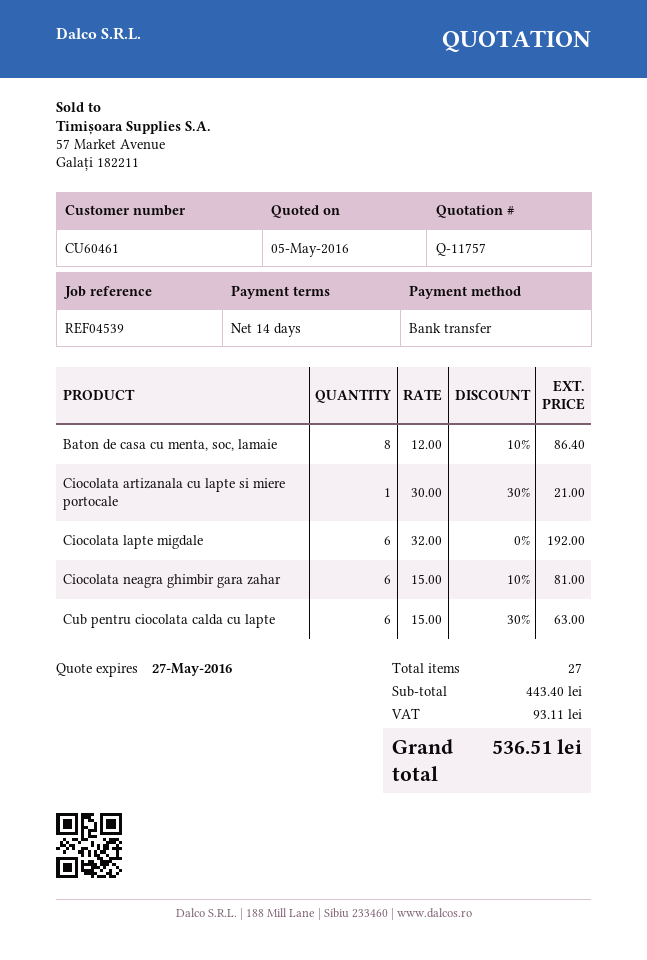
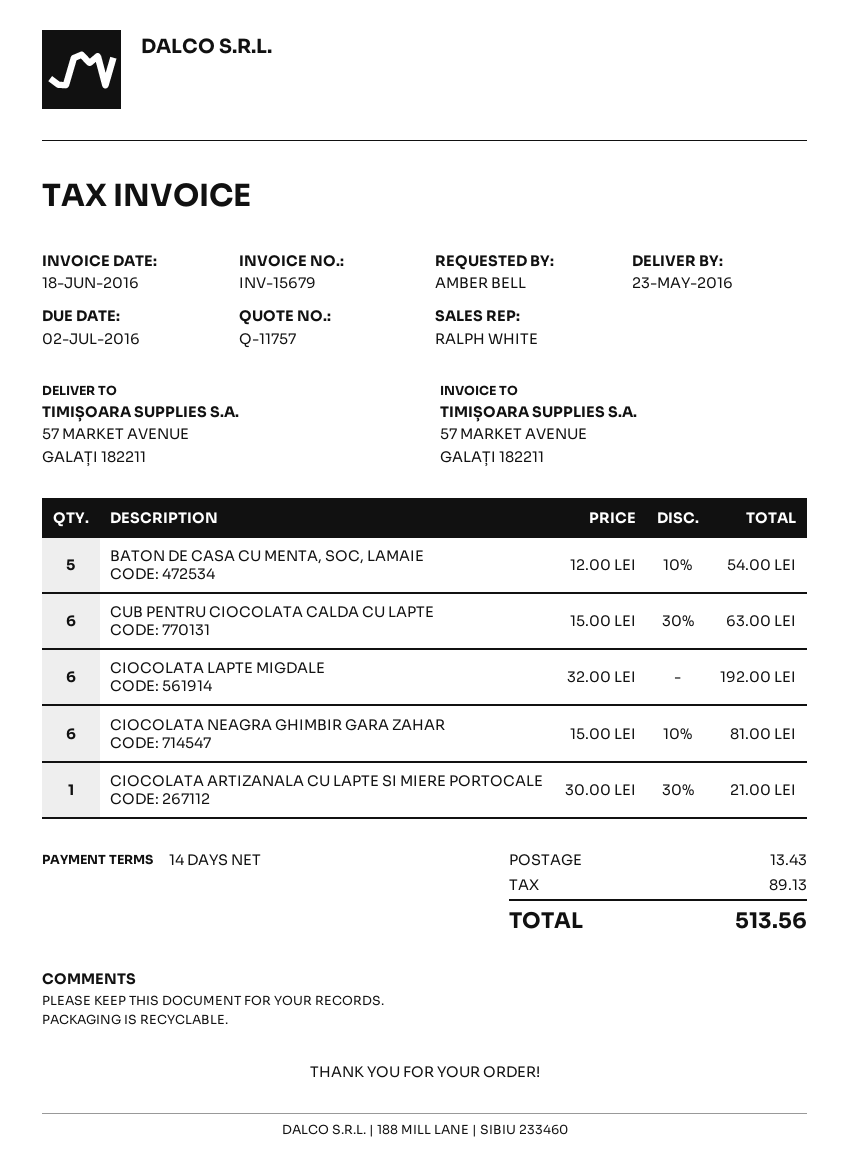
Baton de casa cu menta, soc, lamaie: 8 x 12.00 - 10% = 86.40 -> 5 x 12.00 - 10% = 54.00
shipping: none -> 13.43
tax: 93.11 -> 89.13
total: 536.51 -> 513.56

